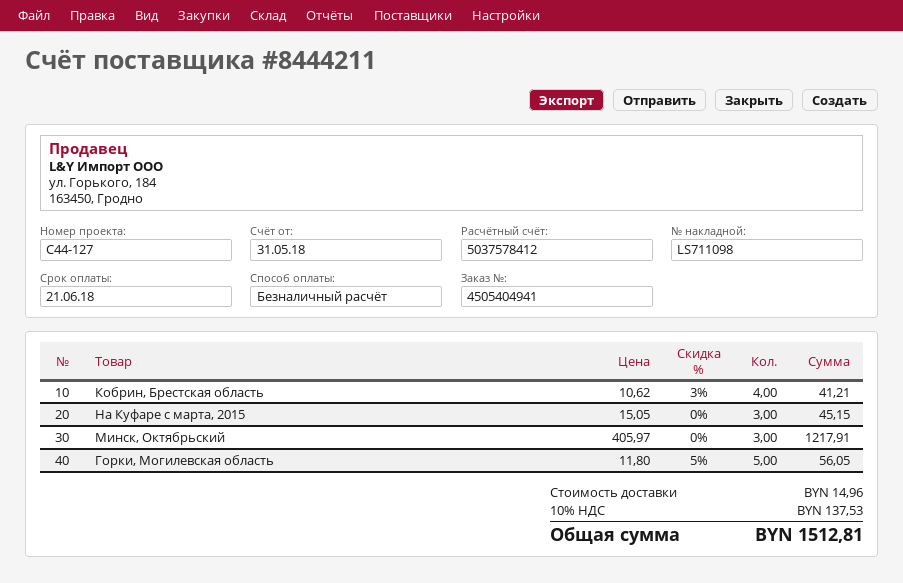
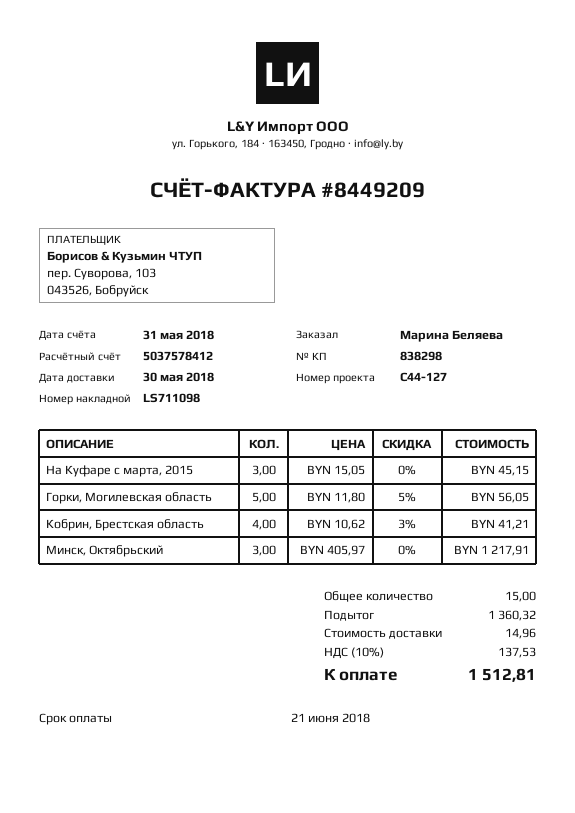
invoice number: 8444211 -> 8449209

